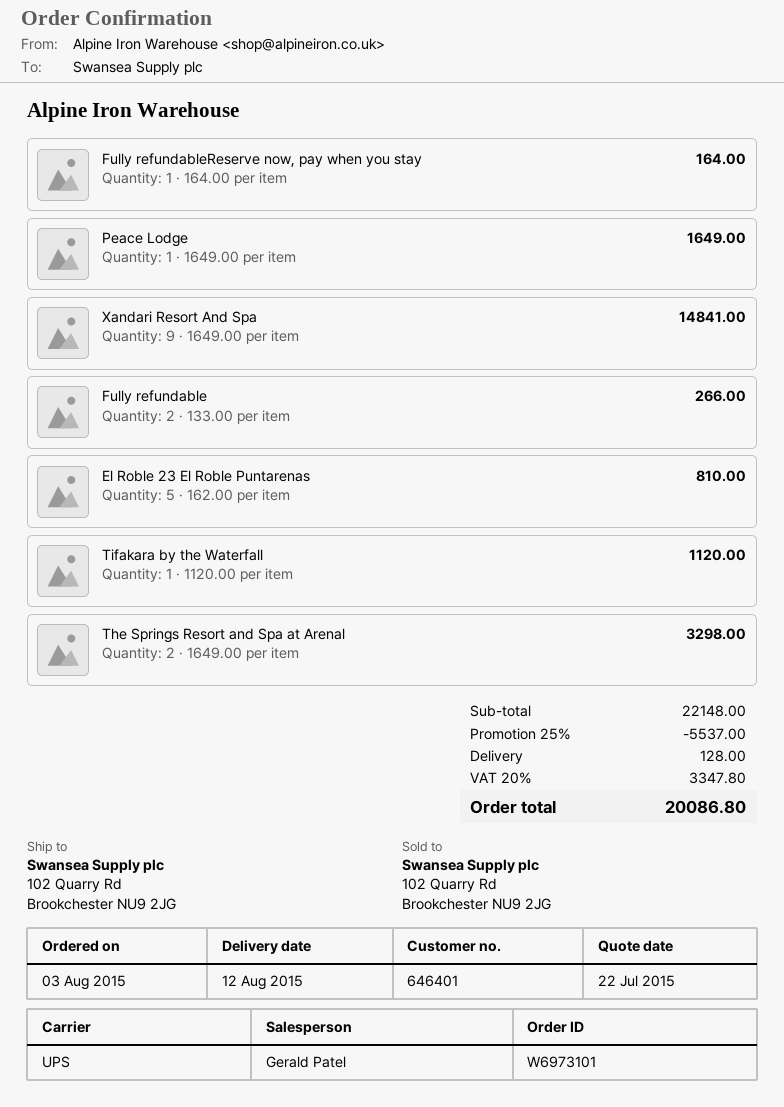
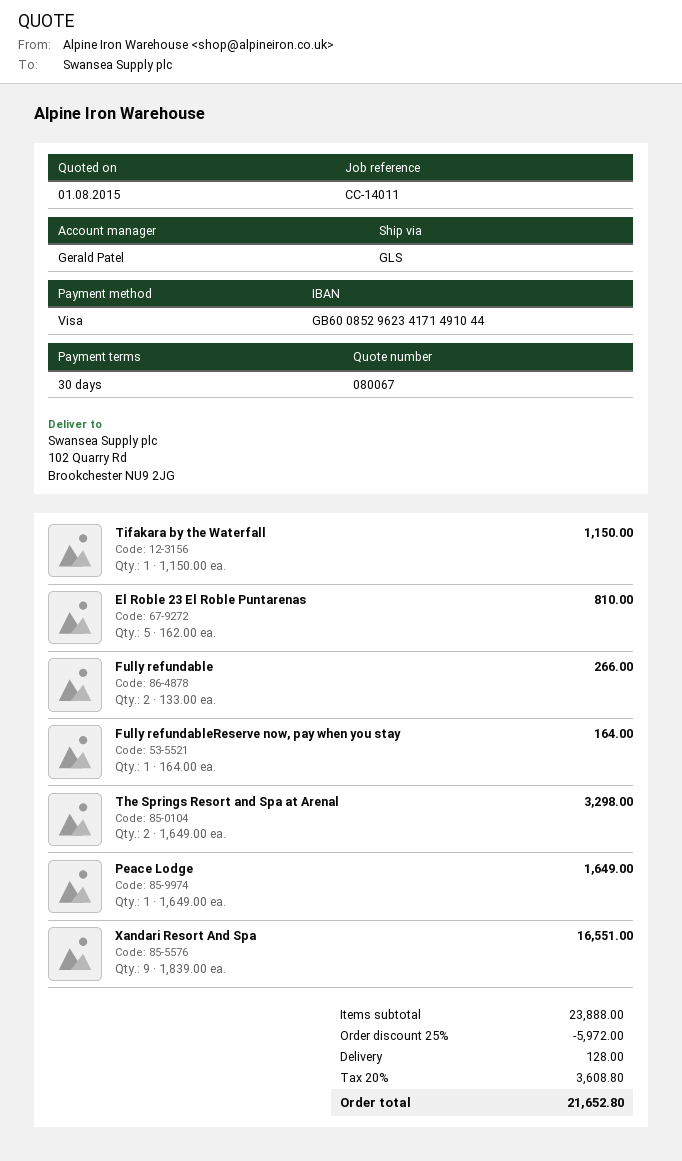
quote date: 2015-07-22 -> 2015-08-01
shipping method: UPS -> GLS
Xandari Resort And Spa: 9 x 1649.00 = 14841.00 -> 9 x 1839.00 = 16551.00
Tifakara by the Waterfall: 1 x 1120.00 = 1120.00 -> 1 x 1150.00 = 1150.00
subtotal: 22148.00 -> 23888.00
discount: 25% = 5537.00 -> 25% = 5972.00
tax: 20% = 3347.80 -> 20% = 3608.80
total: 20086.80 -> 21652.80

